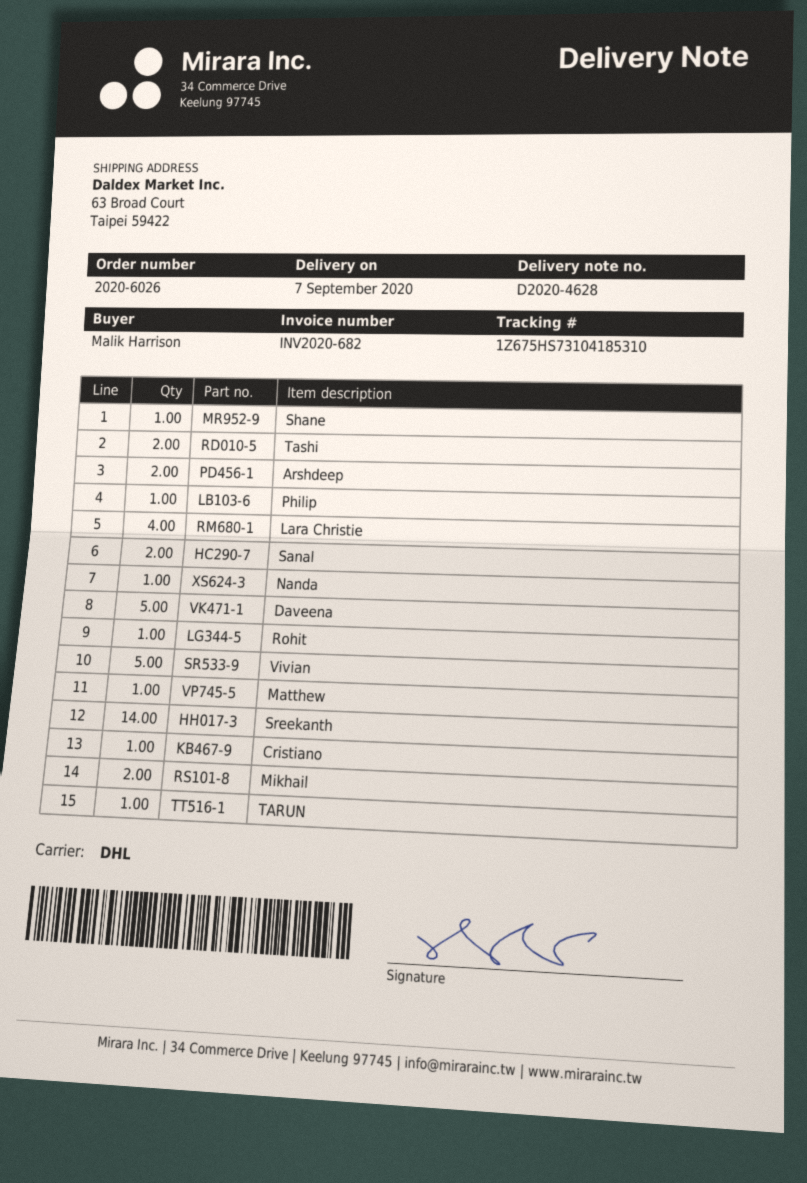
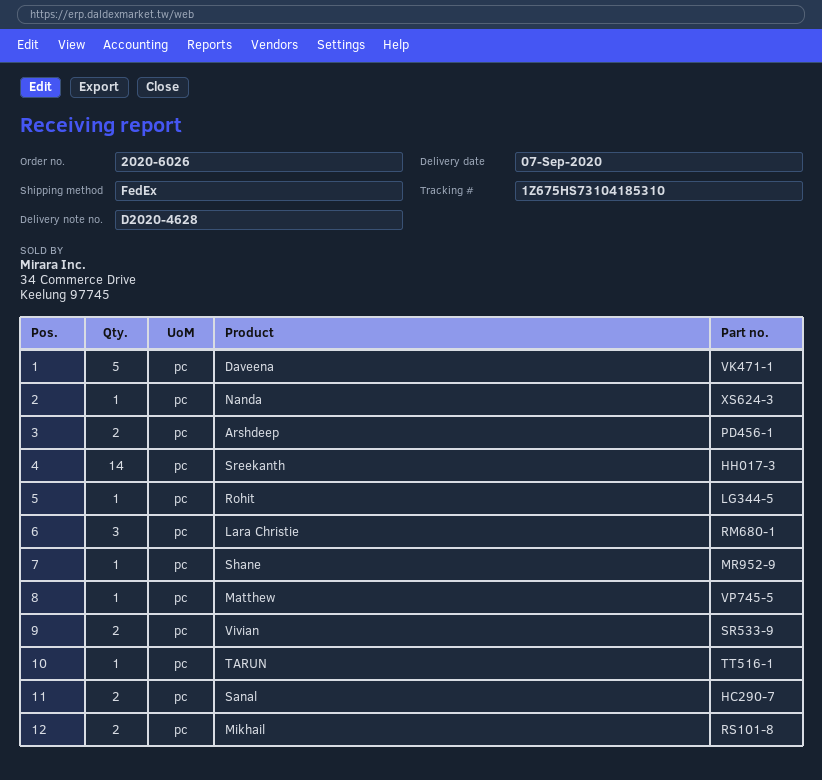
shipping method: DHL -> FedEx
Tashi: 2 -> none
Philip: 1 -> none
Lara Christie: 4 -> 3
Vivian: 5 -> 2
Cristiano: 1 -> none

